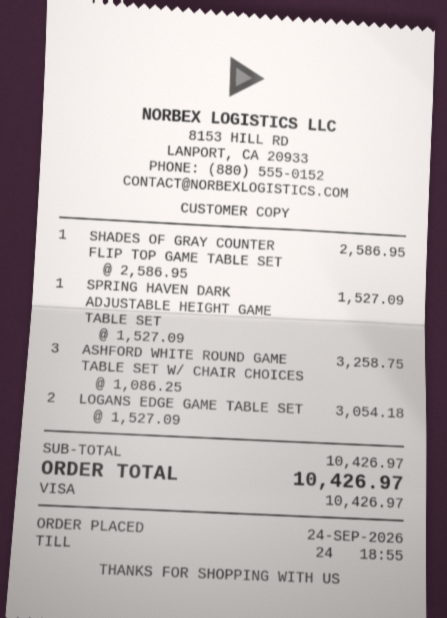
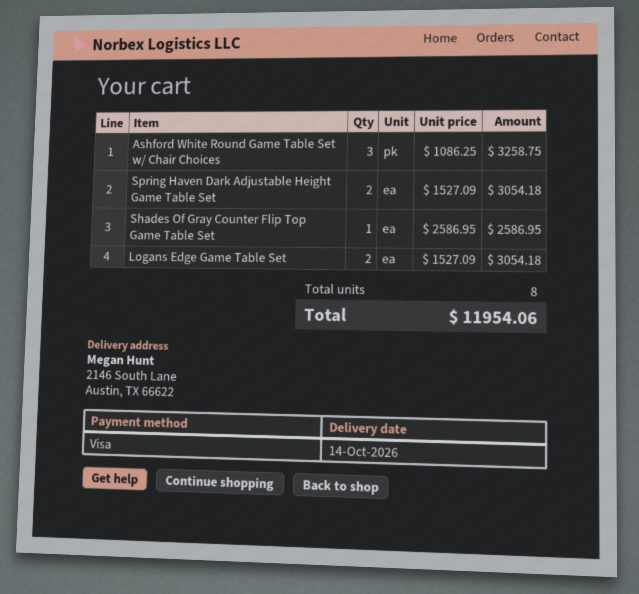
SPRING HAVEN DARK ADJUSTABLE HEIGHT GAME TABLE SET: 1 x 1527.09 = 1527.09 -> 2 x 1527.09 = 3054.18
total: 10426.97 -> 11954.06

